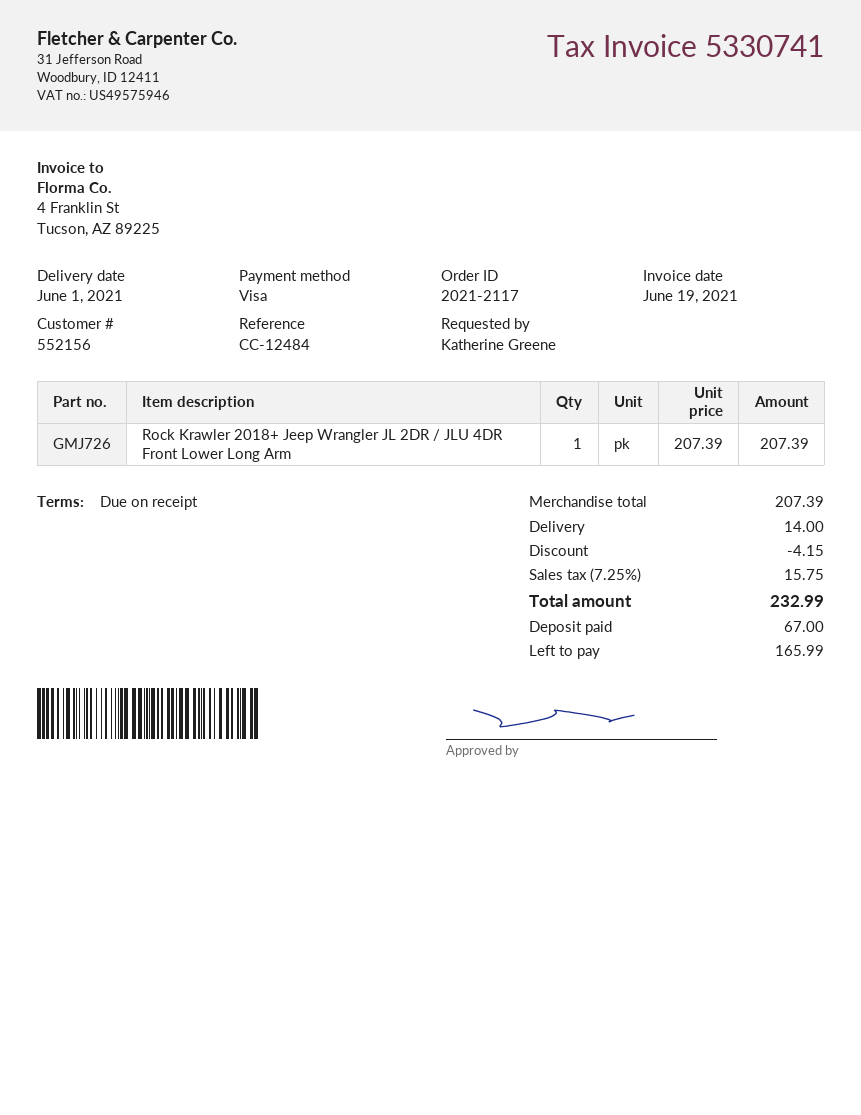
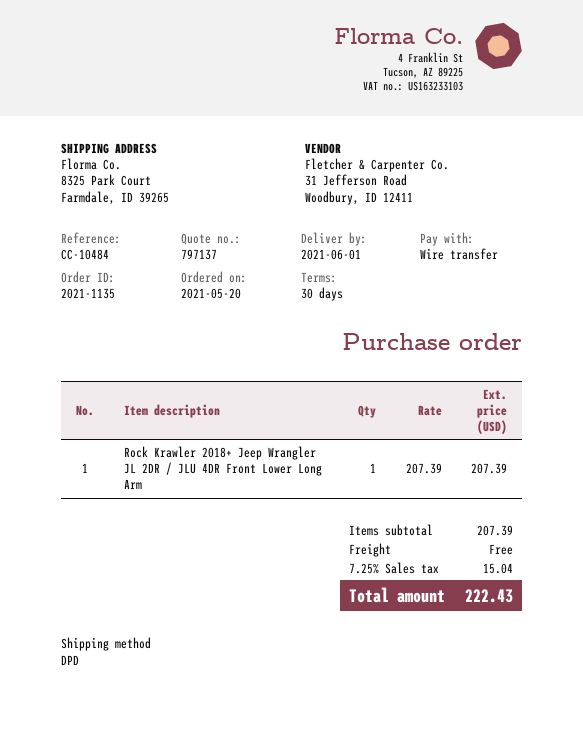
order number: 2021-2117 -> 2021-1135
payment terms: on receipt -> 30 days
reference: CC-12484 -> CC-10484
payment method: Visa -> bank transfer
discount: 4.15 -> none
shipping: 14.00 -> 0.00
tax: 7.25% = 15.75 -> 7.25% = 15.04
total: 232.99 -> 222.43

